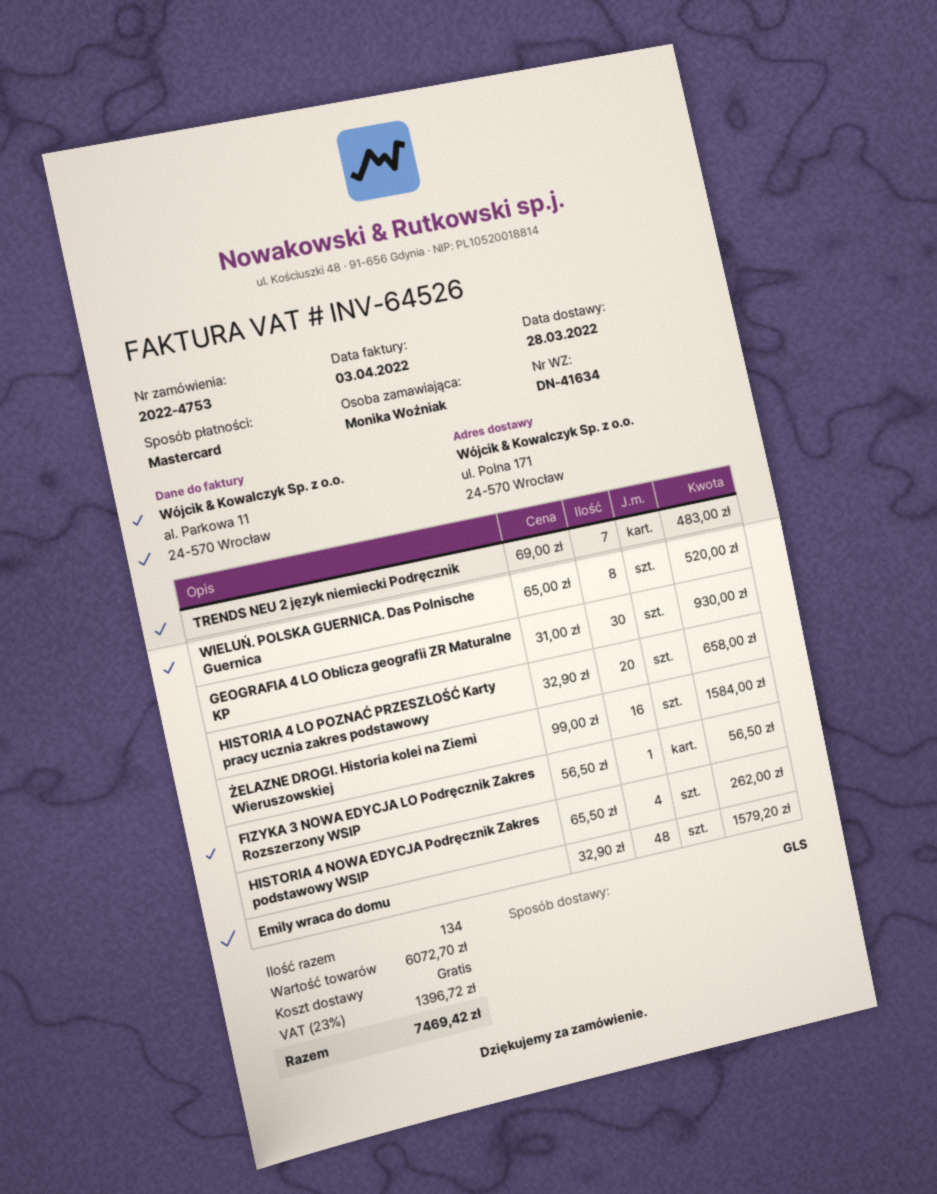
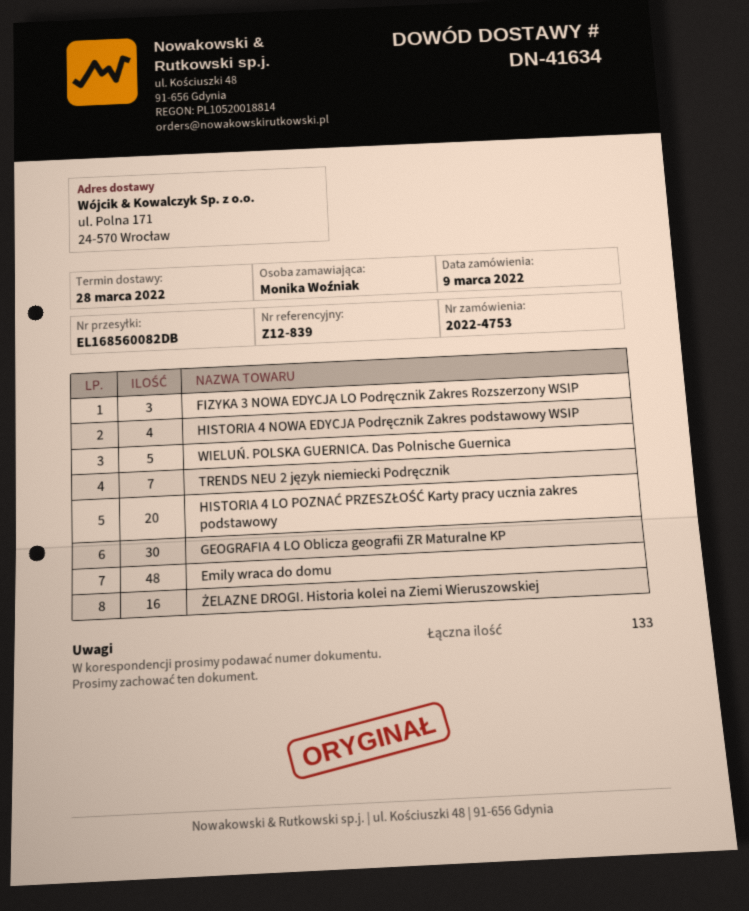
WIELUŃ. POLSKA GUERNICA. Das Polnische Guernica: 8 -> 5
FIZYKA 3 NOWA EDYCJA LO Podręcznik Zakres Rozszerzony WSIP: 1 -> 3
total quantity: 134 -> 133

